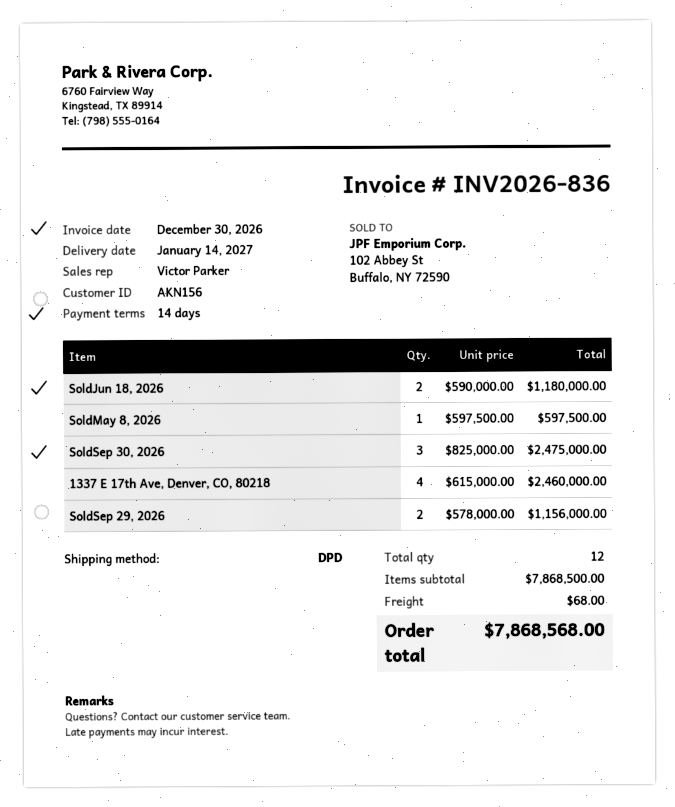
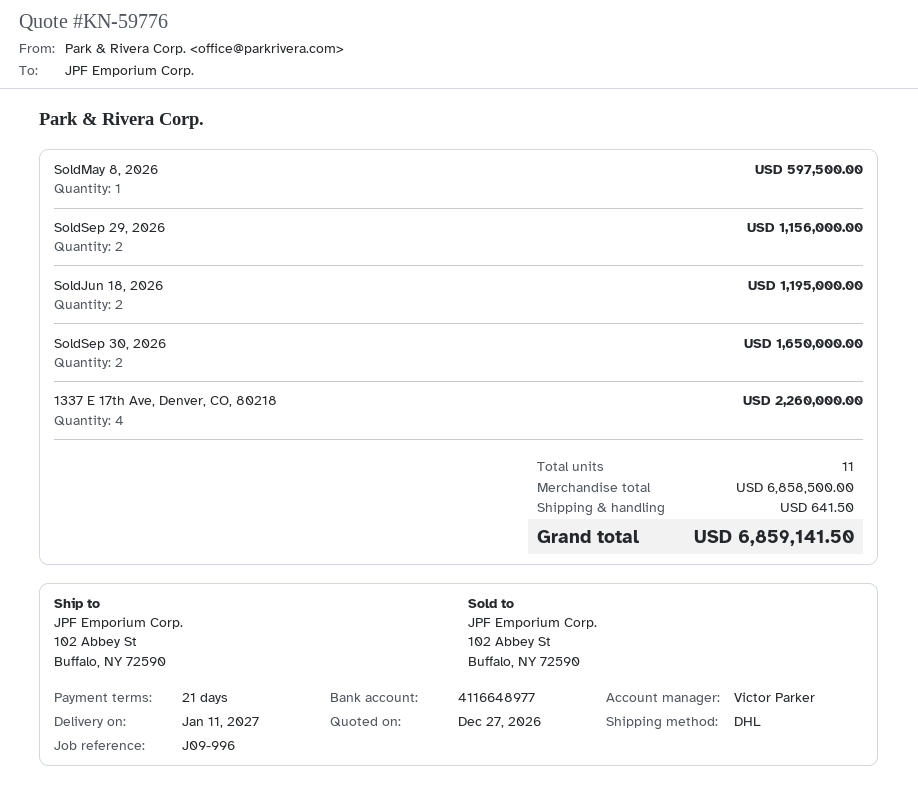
delivery date: 2027-01-14 -> 2027-01-11
payment terms: 14 days -> 21 days
shipping method: DPD -> DHL
SoldJun 18, 2026: 2 for 1180000.00 -> 2 for 1195000.00
SoldSep 30, 2026: 3 for 2475000.00 -> 2 for 1650000.00
1337 E 17th Ave, Denver, CO, 80218: 4 for 2460000.00 -> 4 for 2260000.00
total quantity: 12 -> 11
subtotal: 7868500.00 -> 6858500.00
shipping: 68.00 -> 641.50
total: 7868568.00 -> 6859141.50

